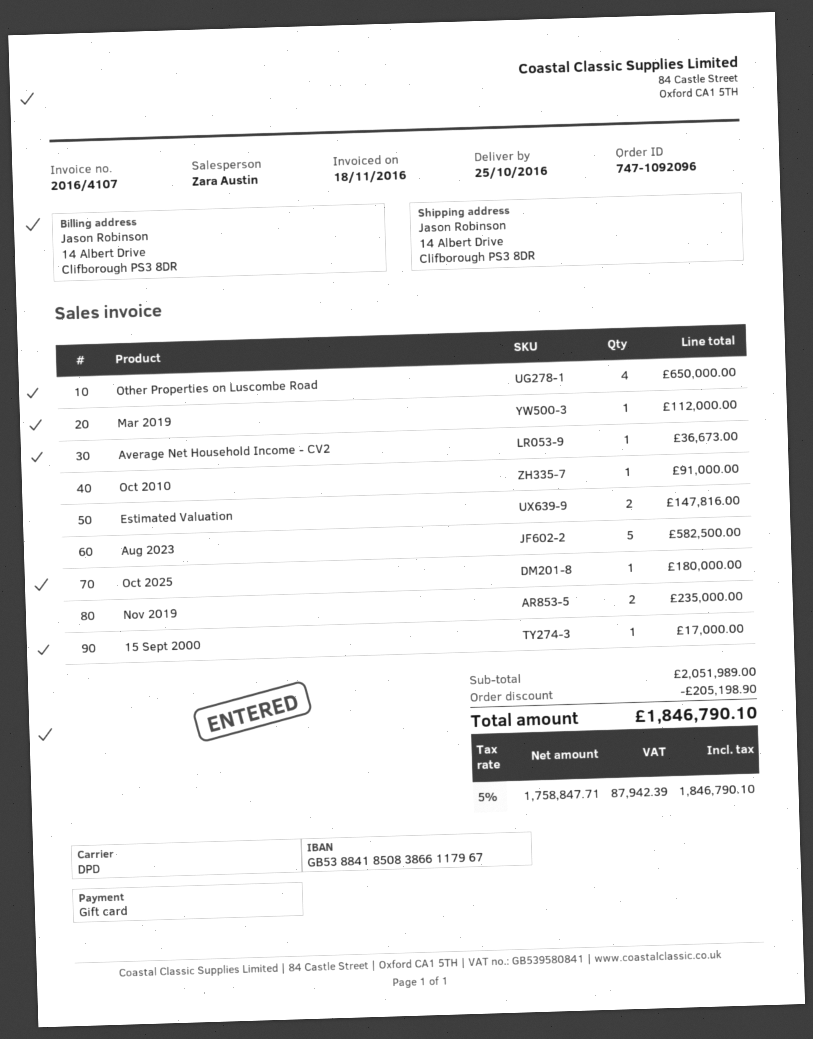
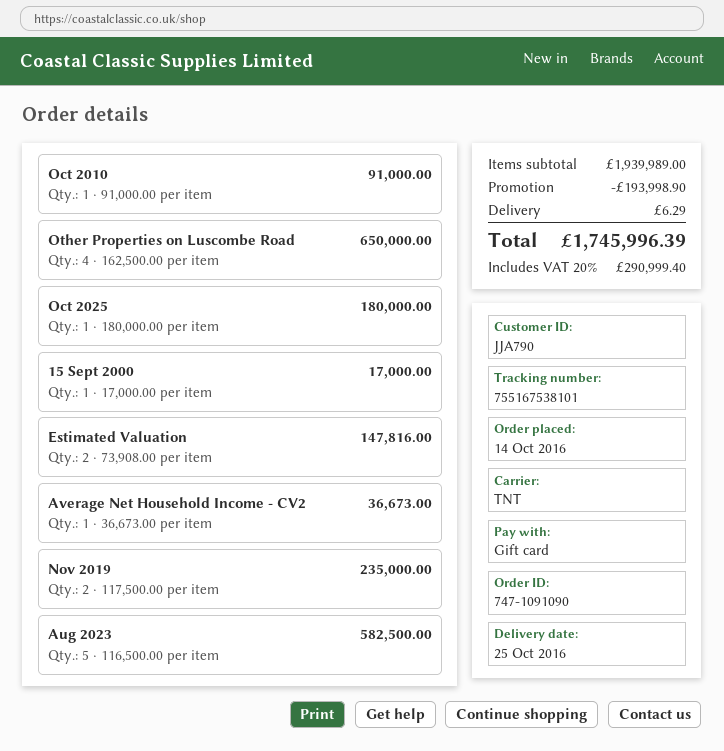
order number: 747-1092096 -> 747-1091090
shipping method: DPD -> TNT
Mar 2019: 1 for 112000.00 -> none
subtotal: 2051989.00 -> 1939989.00
discount: 205198.90 -> 193998.90
shipping: none -> 6.29
tax: 5% = 87942.39 -> 20% = 290999.40
total: 1846790.10 -> 1745996.39

